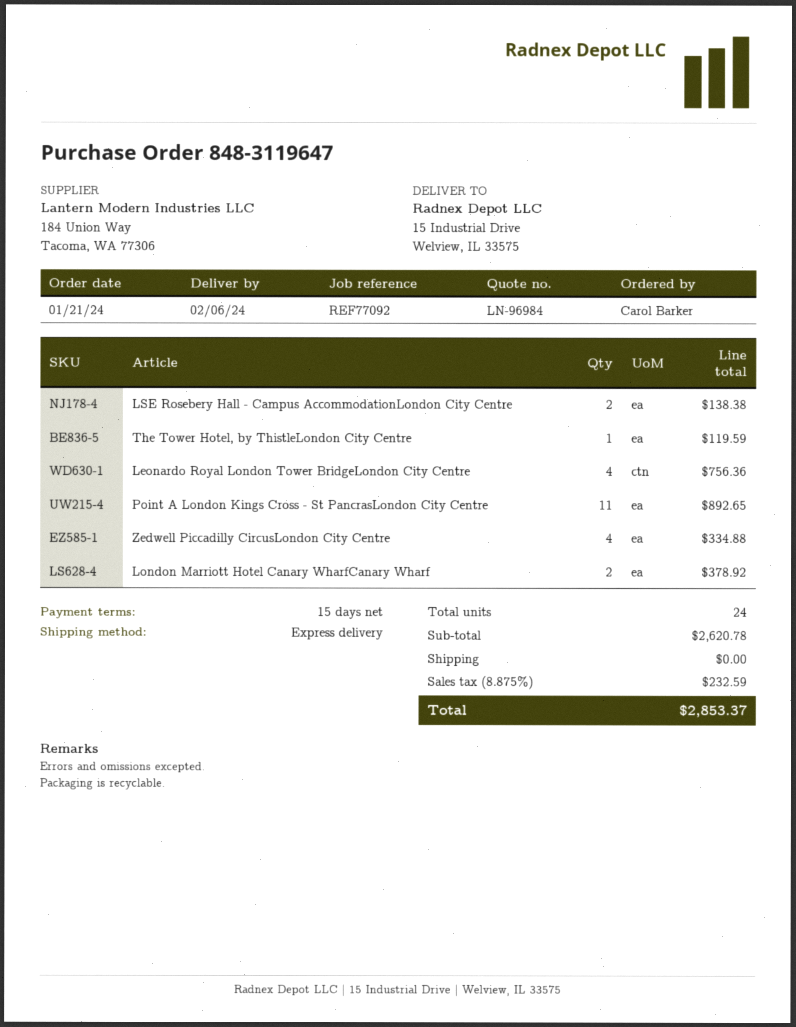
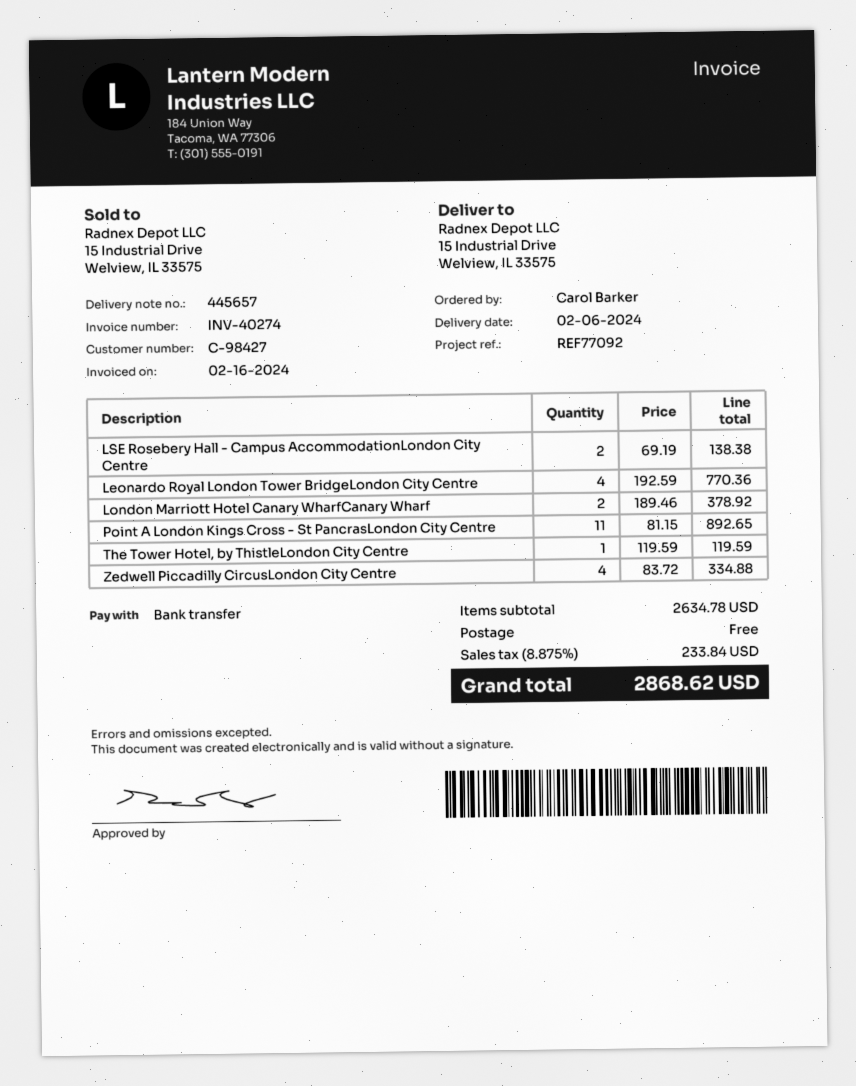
Leonardo Royal London Tower BridgeLondon City Centre: 4 for 756.36 -> 4 for 770.36
subtotal: 2620.78 -> 2634.78
tax: 8.875% = 232.59 -> 8.875% = 233.84
total: 2853.37 -> 2868.62

